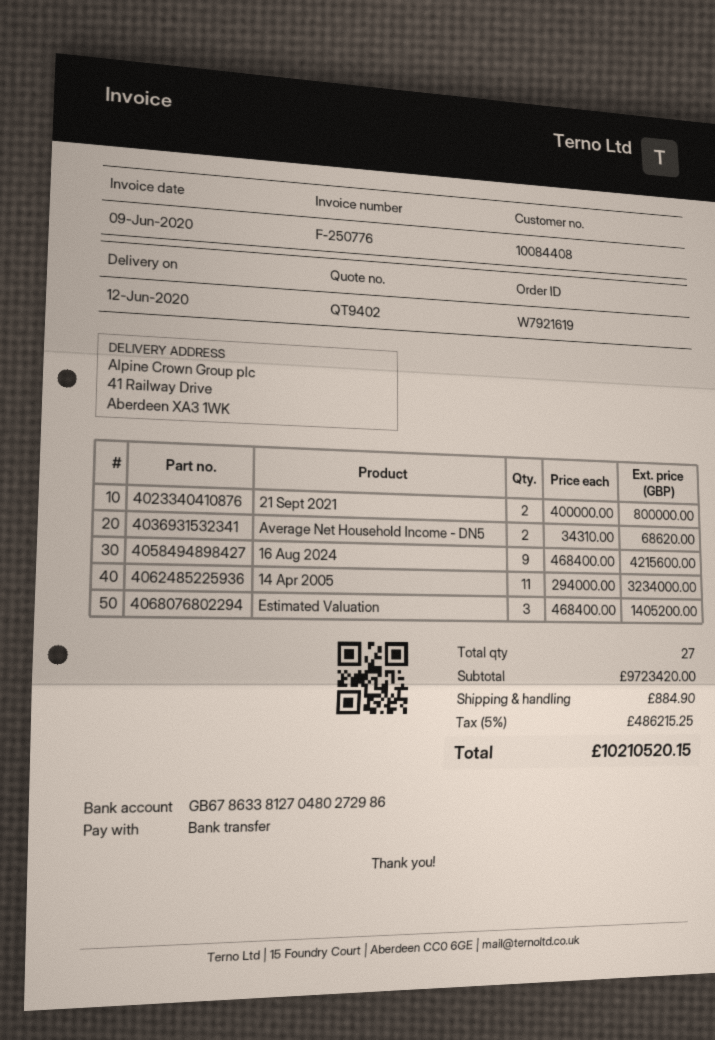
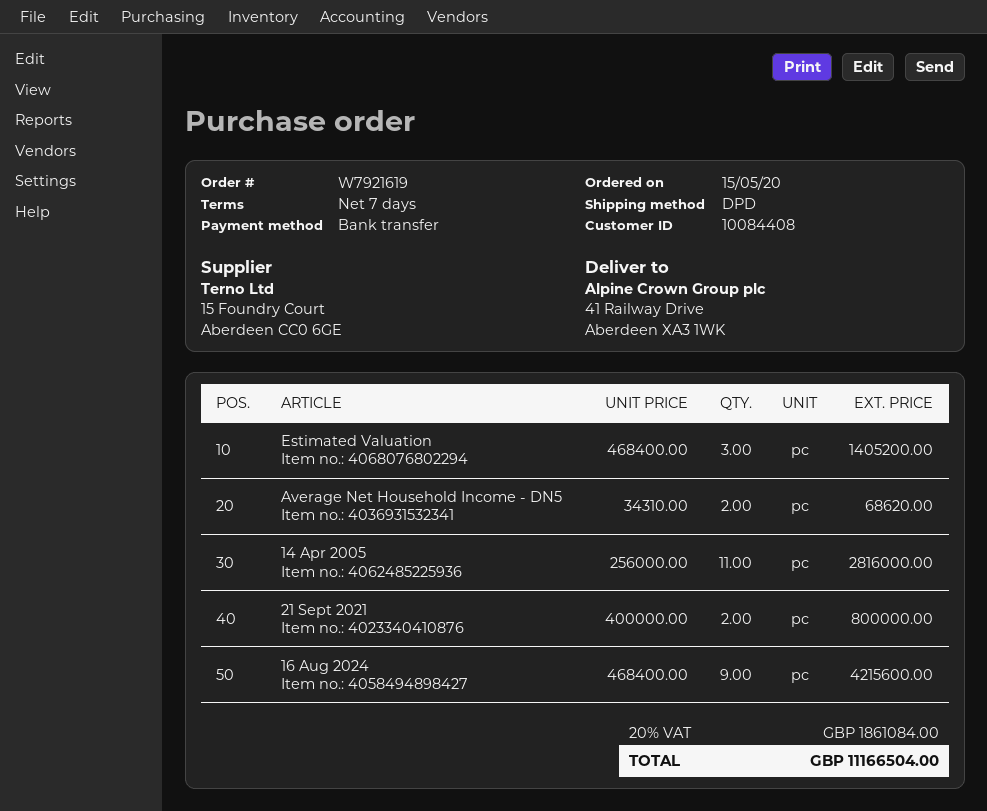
14 Apr 2005: 11 x 294000.00 = 3234000.00 -> 11 x 256000.00 = 2816000.00
shipping: 884.90 -> none
tax: 5% = 486215.25 -> 20% = 1861084.00
total: 10210520.15 -> 11166504.00

